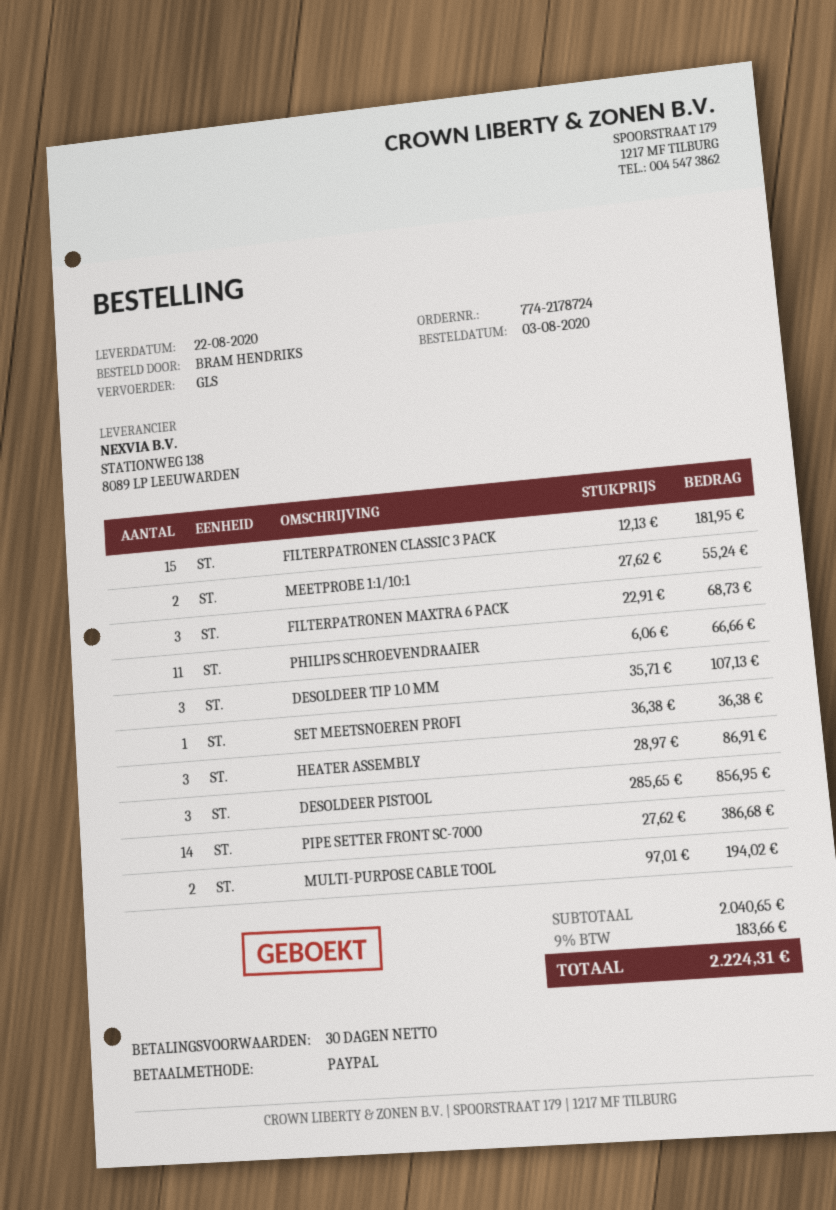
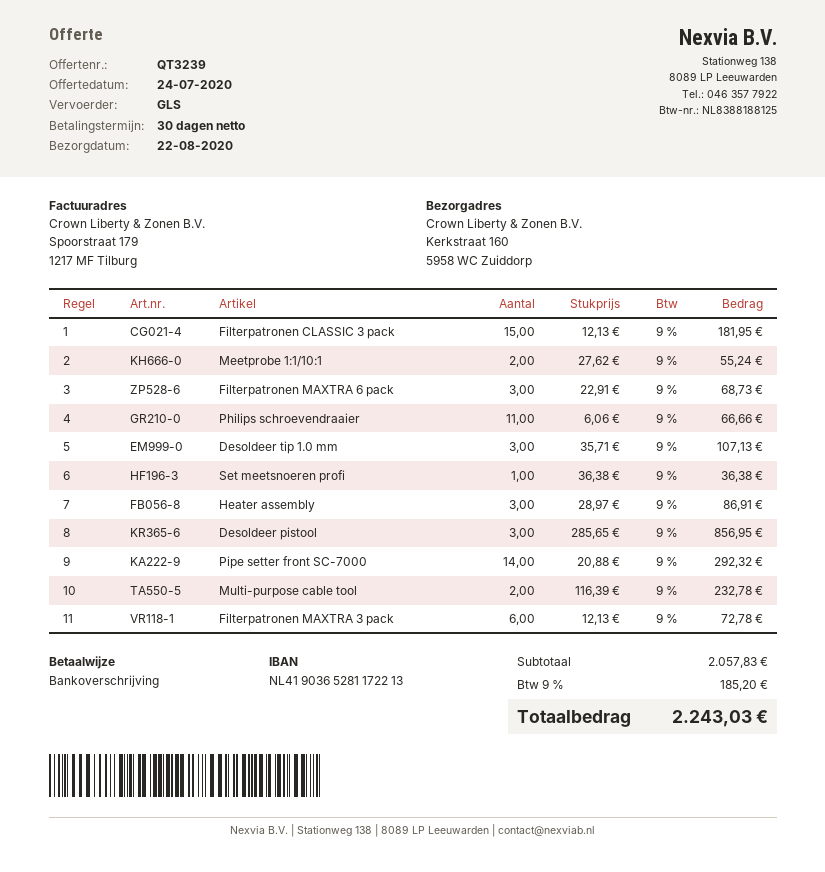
payment method: PayPal -> bank transfer
PIPE SETTER FRONT SC-7000: 14 x 27.62 = 386.68 -> 14 x 20.88 = 292.32
MULTI-PURPOSE CABLE TOOL: 2 x 97.01 = 194.02 -> 2 x 116.39 = 232.78
Filterpatronen MAXTRA 3 pack: none -> 6 x 12.13 = 72.78
subtotal: 2040.65 -> 2057.83
tax: 9% = 183.66 -> 9% = 185.20
total: 2224.31 -> 2243.03

